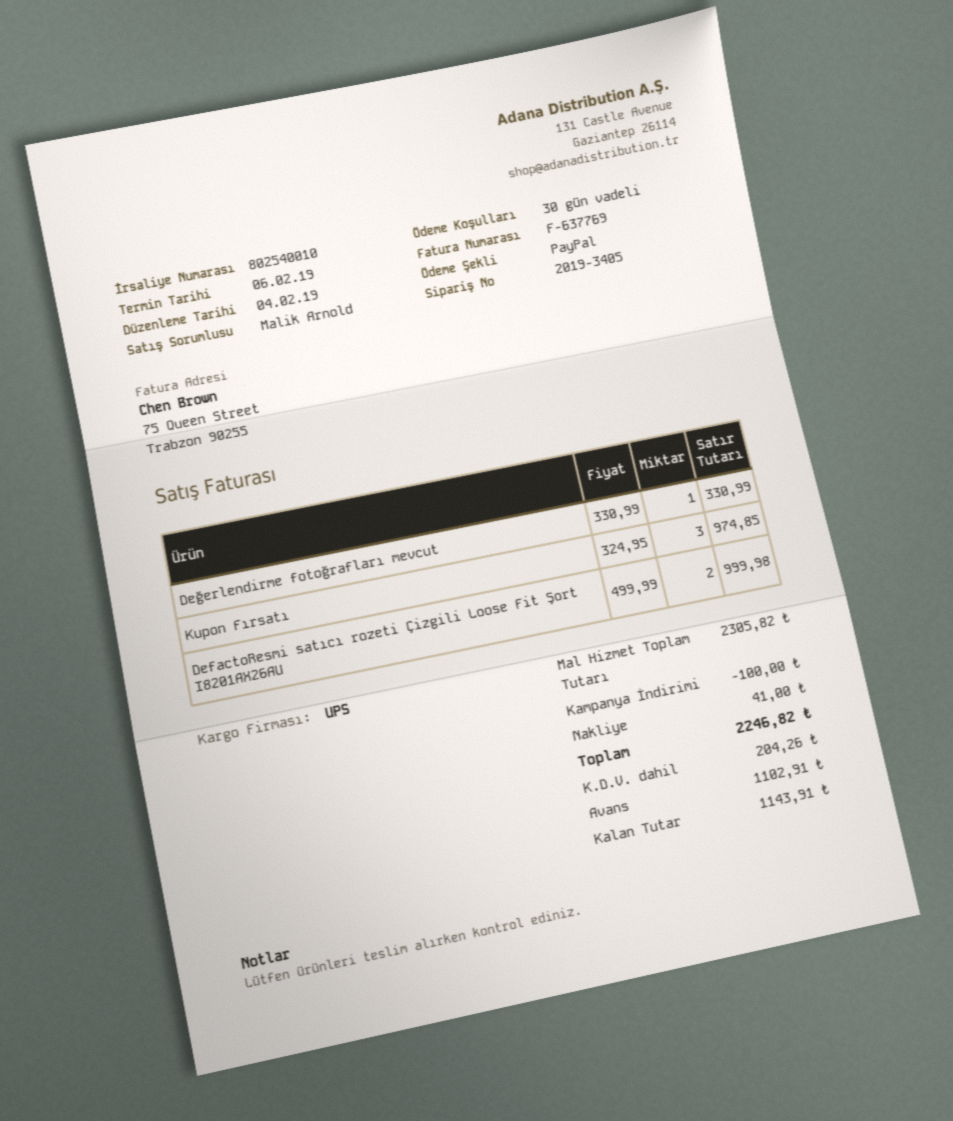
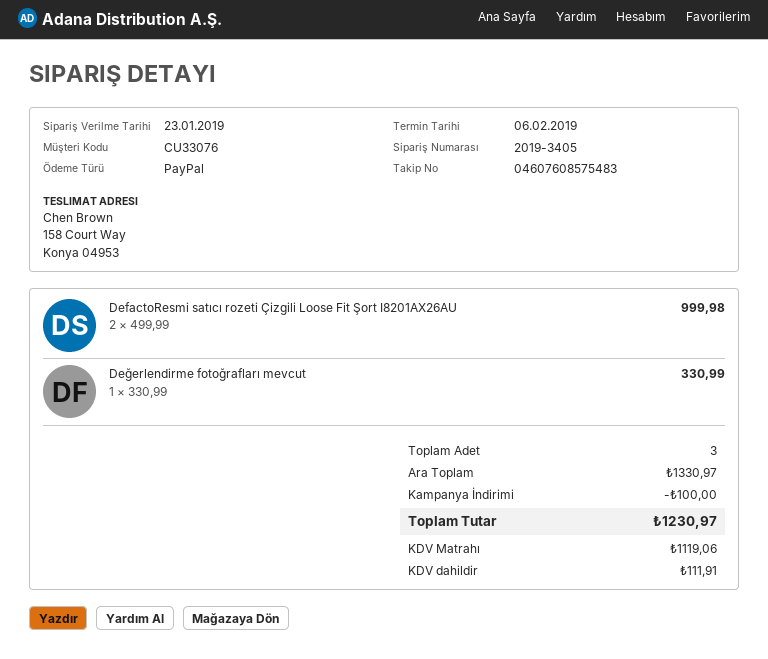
Kupon Fırsatı: 3 x 324.95 = 974.85 -> none
subtotal: 2305.82 -> 1330.97
shipping: 41.00 -> none
tax: 204.26 -> 111.91
total: 2246.82 -> 1230.97

